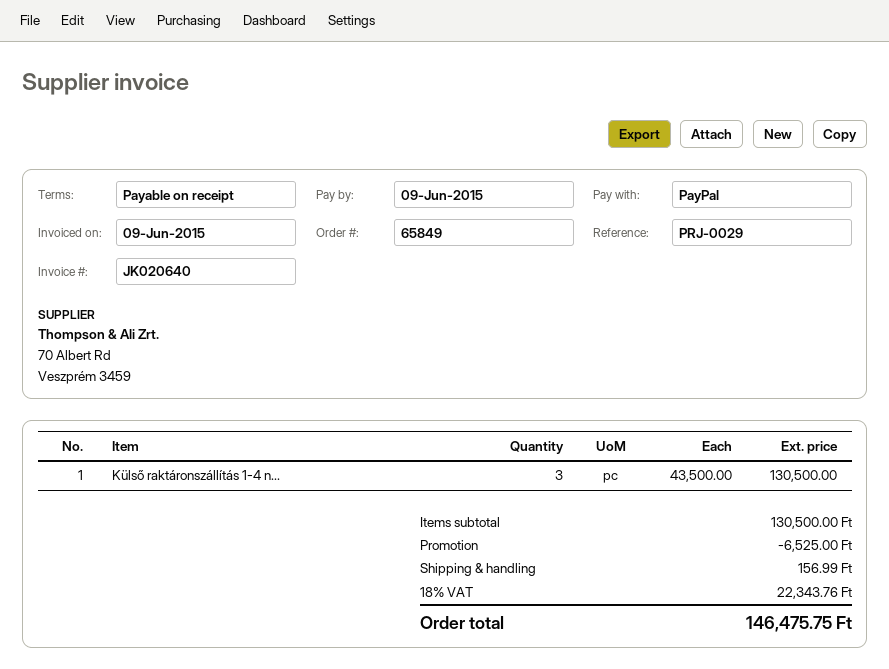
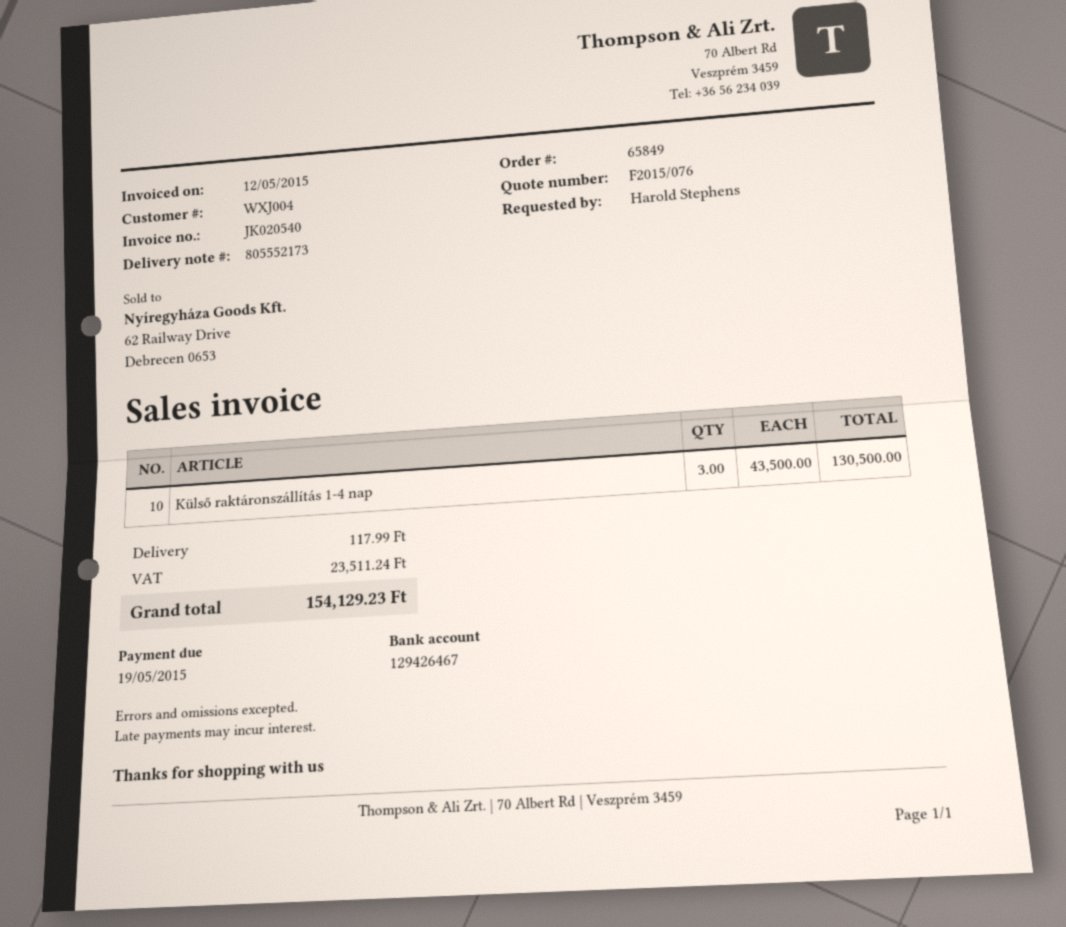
invoice number: JK020640 -> JK020540
invoice date: 2015-06-09 -> 2015-05-12
due date: 2015-06-09 -> 2015-05-19
discount: 6525.00 -> none
shipping: 156.99 -> 117.99
tax: 22343.76 -> 23511.24
total: 146475.75 -> 154129.23

